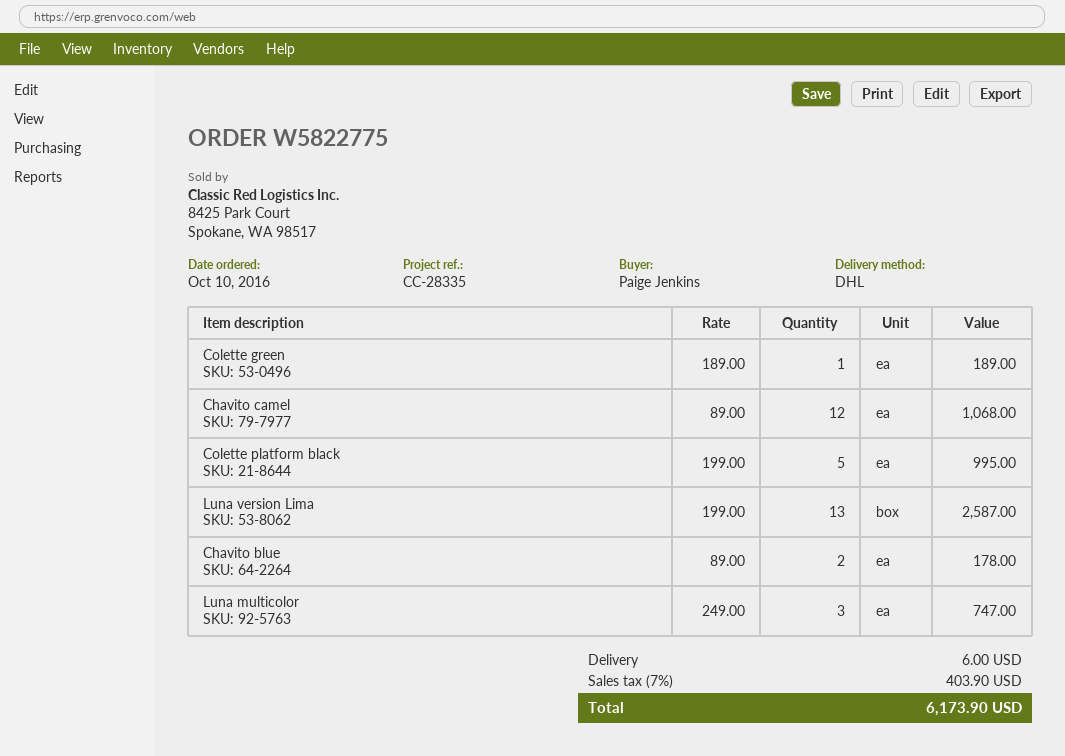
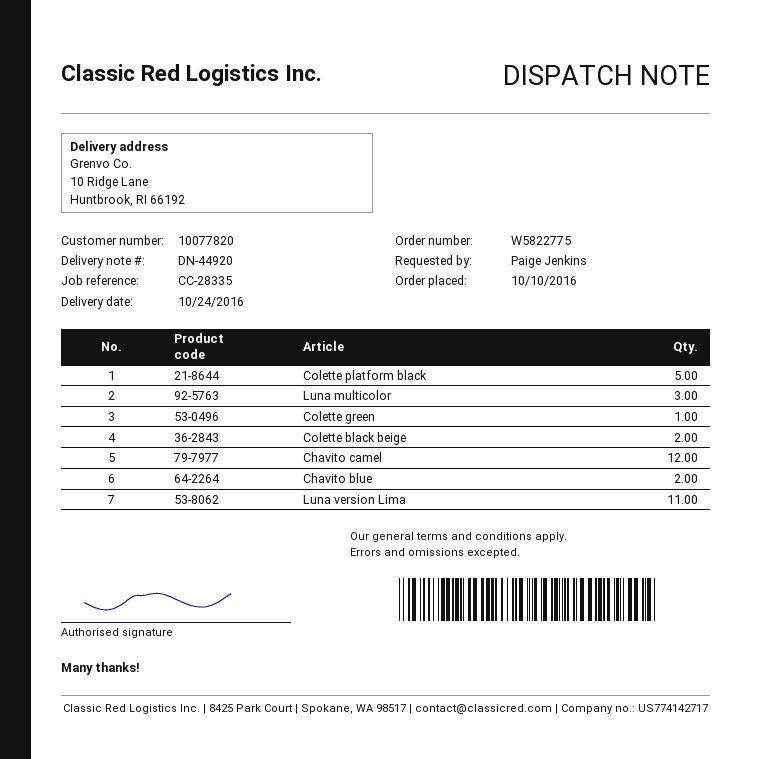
Luna version Lima: 13 -> 11
Colette black beige: none -> 2

